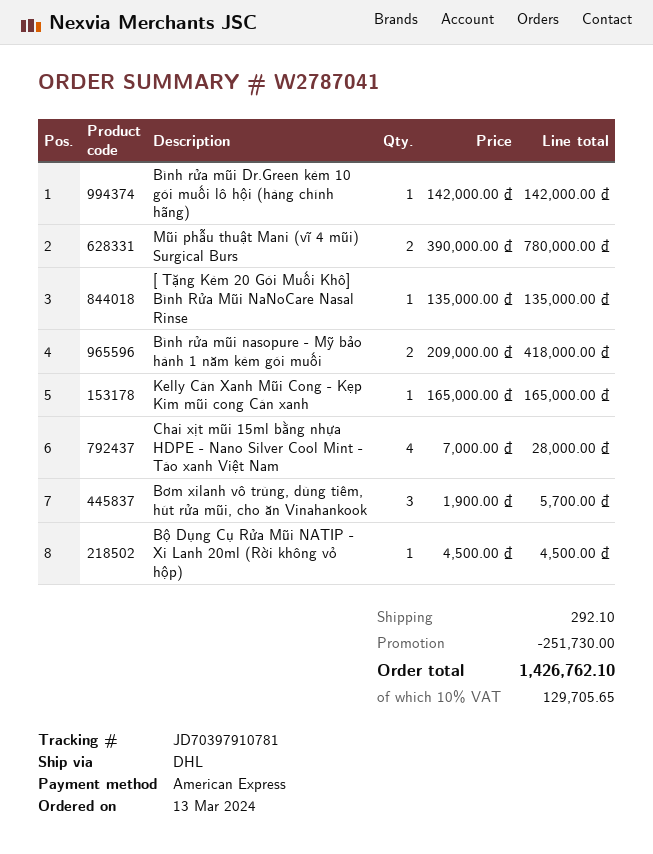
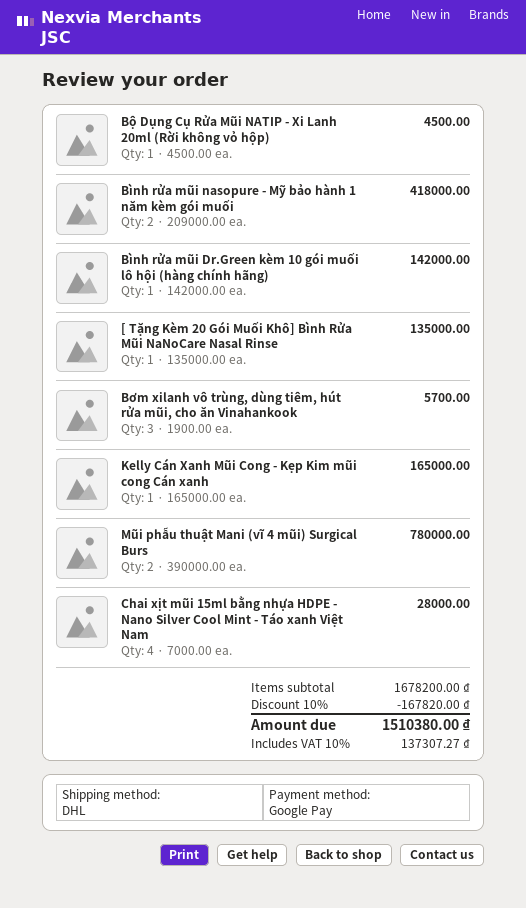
payment method: American Express -> Google Pay
discount: 251730.00 -> 167820.00
shipping: 292.10 -> none
tax: 10% = 129705.65 -> 10% = 137307.27
total: 1426762.10 -> 1510380.00

